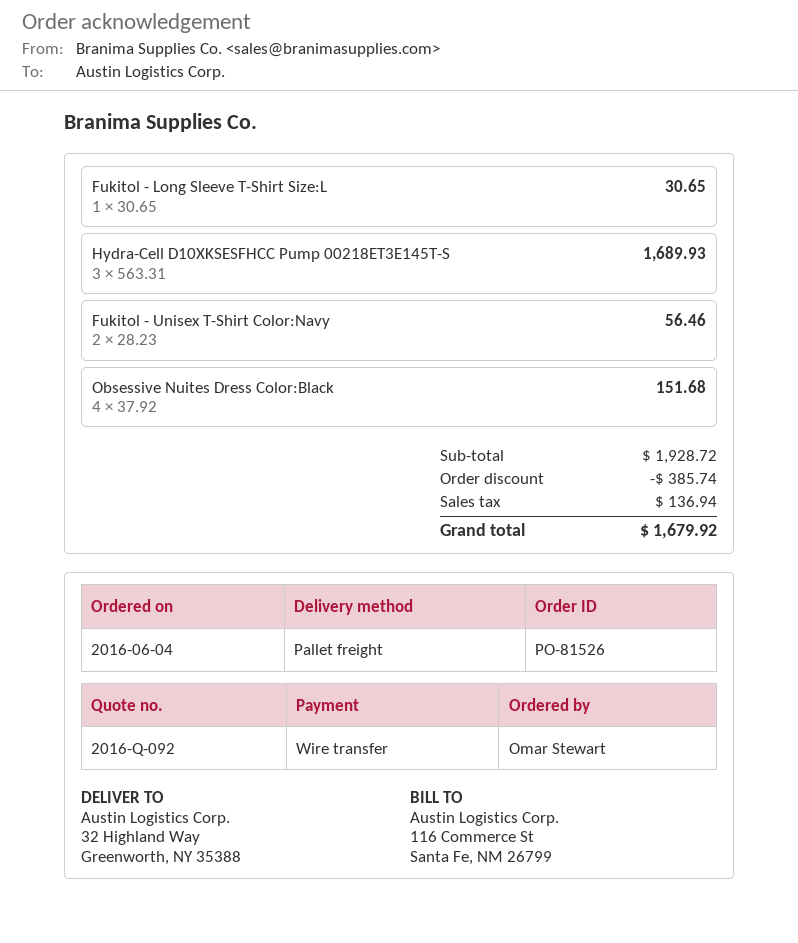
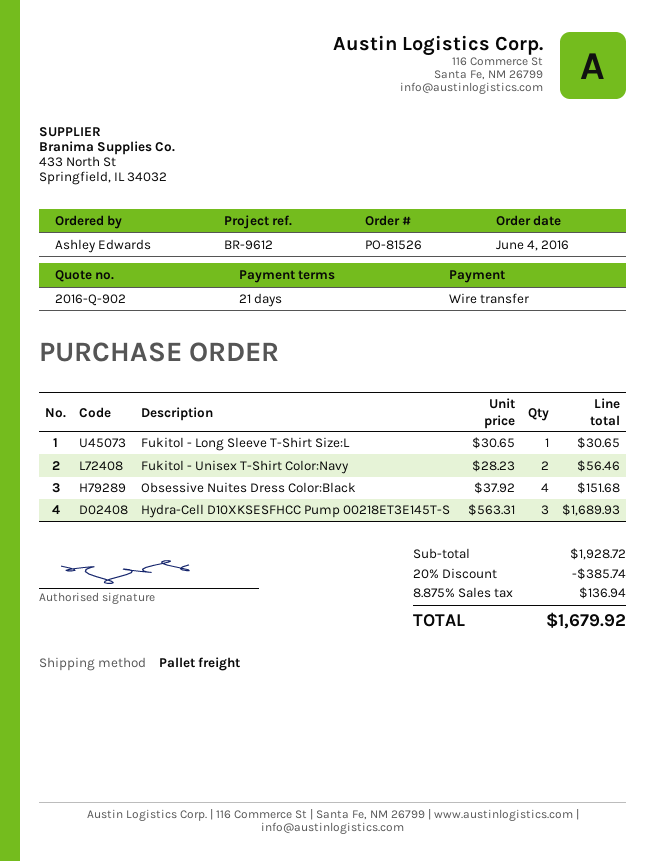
quote number: 2016-Q-092 -> 2016-Q-902
ordered by: Omar Stewart -> Ashley Edwards

